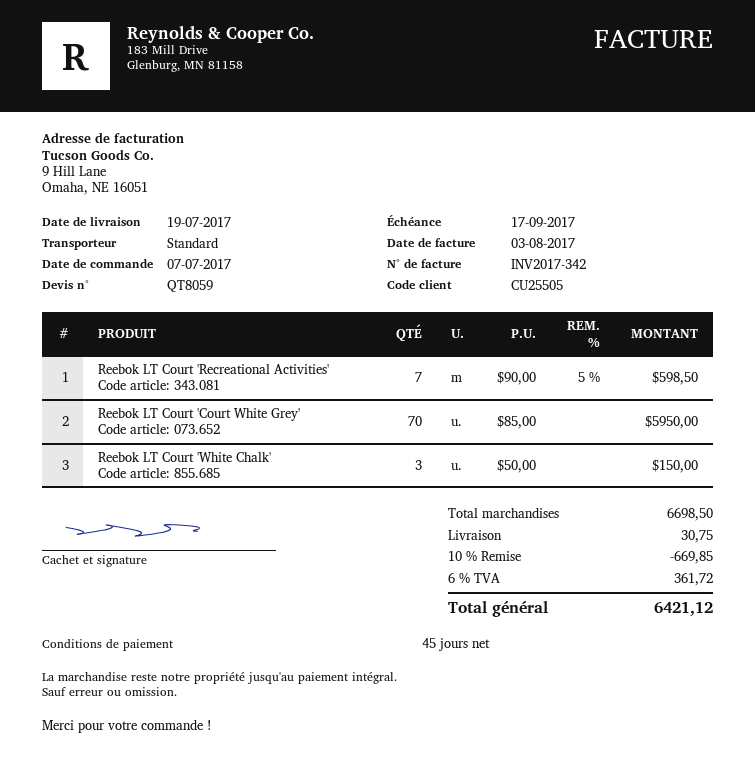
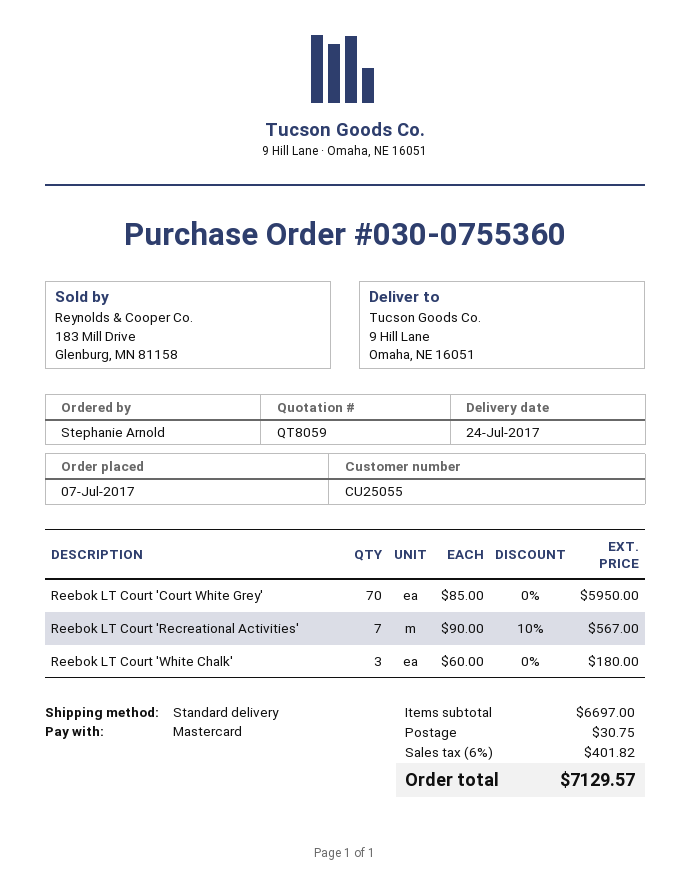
delivery date: 2017-07-19 -> 2017-07-24
customer number: CU25505 -> CU25055
Reebok LT Court 'Recreational Activities': 7 x 90.00 - 5% = 598.50 -> 7 x 90.00 - 10% = 567.00
Reebok LT Court 'White Chalk': 3 x 50.00 = 150.00 -> 3 x 60.00 = 180.00
subtotal: 6698.50 -> 6697.00
discount: 10% = 669.85 -> none
tax: 6% = 361.72 -> 6% = 401.82
total: 6421.12 -> 7129.57

